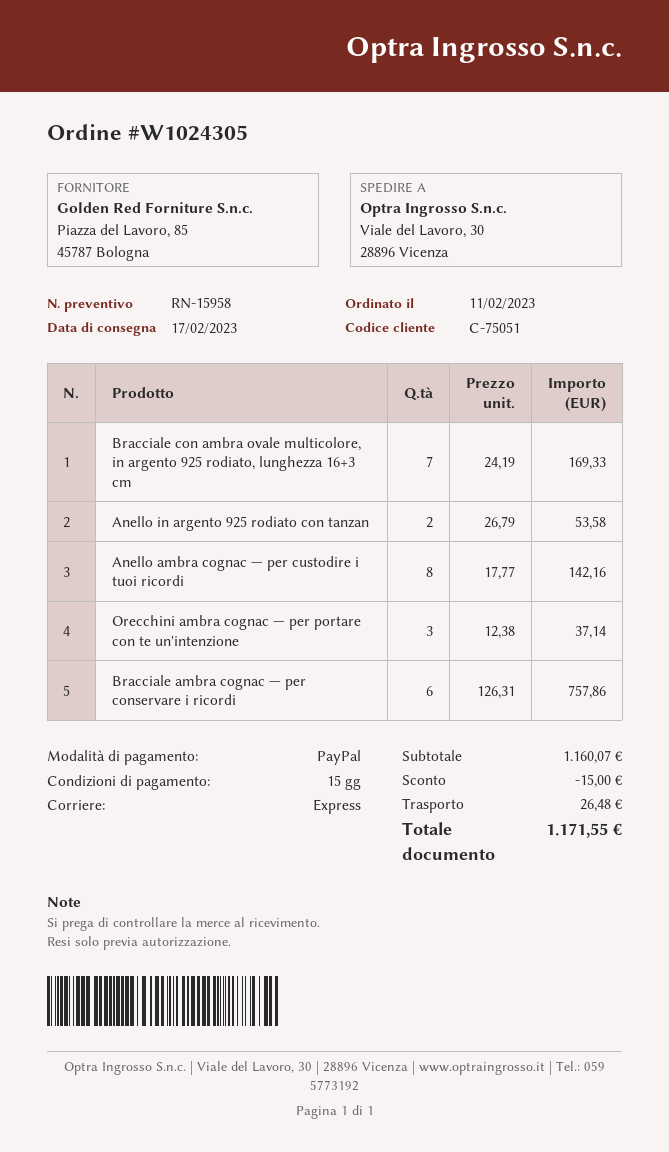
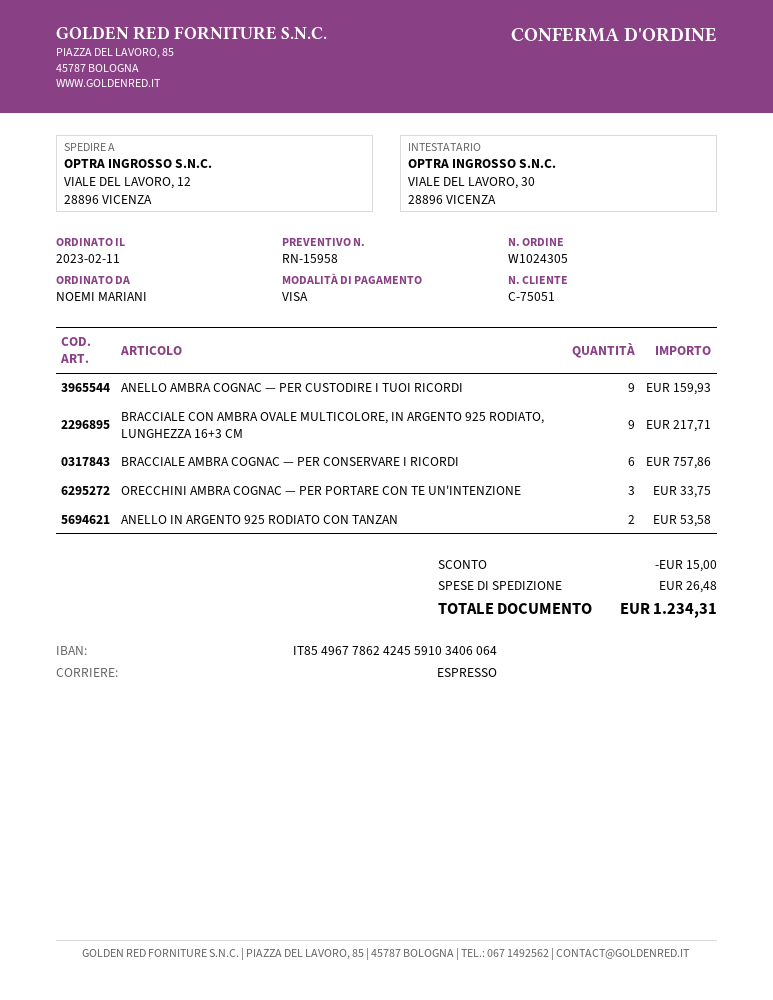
payment method: PayPal -> Visa
ship to: Viale del Lavoro, 30, 28896 Vicenza -> VIALE DEL LAVORO, 12, 28896 VICENZA
Bracciale con ambra ovale multicolore, in argento 925 rodiato, lunghezza 16+3 cm: 7 for 169.33 -> 9 for 217.71
Anello ambra cognac — per custodire i tuoi ricordi: 8 for 142.16 -> 9 for 159.93
Orecchini ambra cognac — per portare con te un'intenzione: 3 for 37.14 -> 3 for 33.75
total: 1171.55 -> 1234.31

